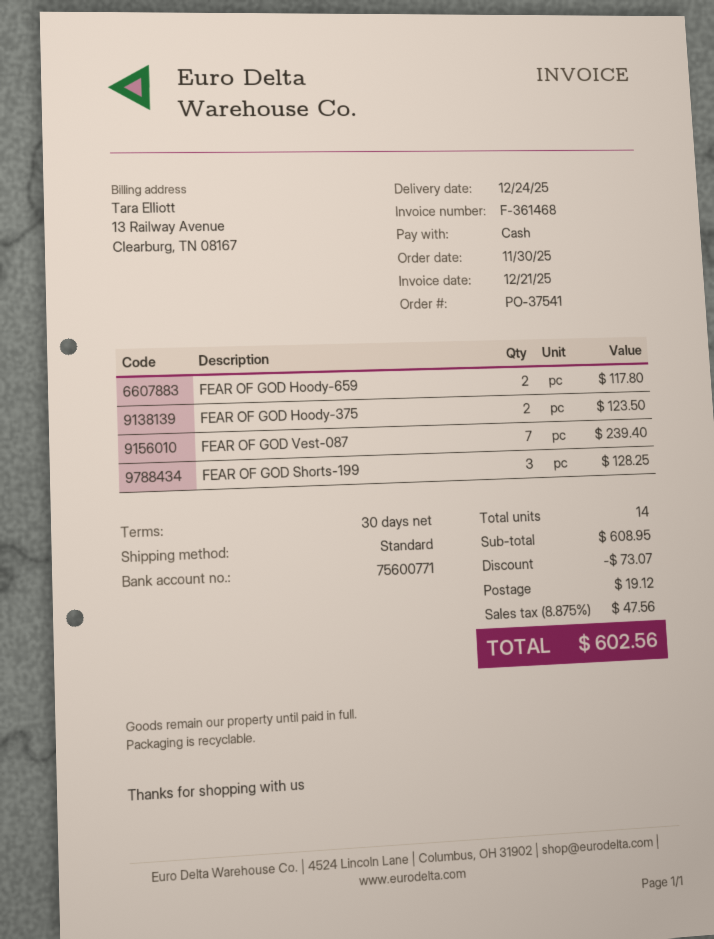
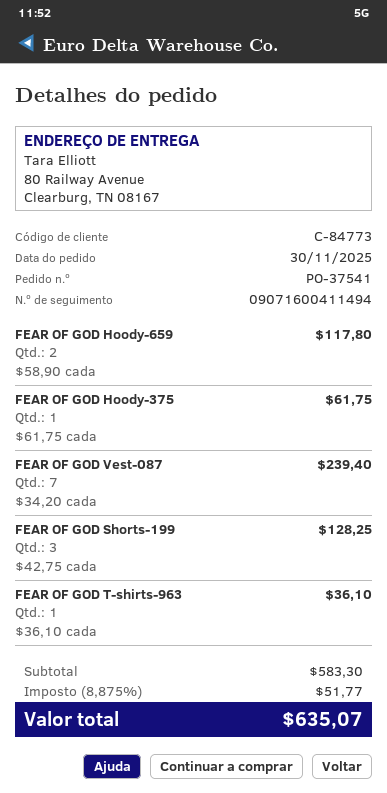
FEAR OF GOD Hoody-375: 2 for 123.50 -> 1 for 61.75
FEAR OF GOD T-shirts-963: none -> 1 for 36.10
subtotal: 608.95 -> 583.30
discount: 73.07 -> none
shipping: 19.12 -> none
tax: 8.875% = 47.56 -> 8.875% = 51.77
total: 602.56 -> 635.07

